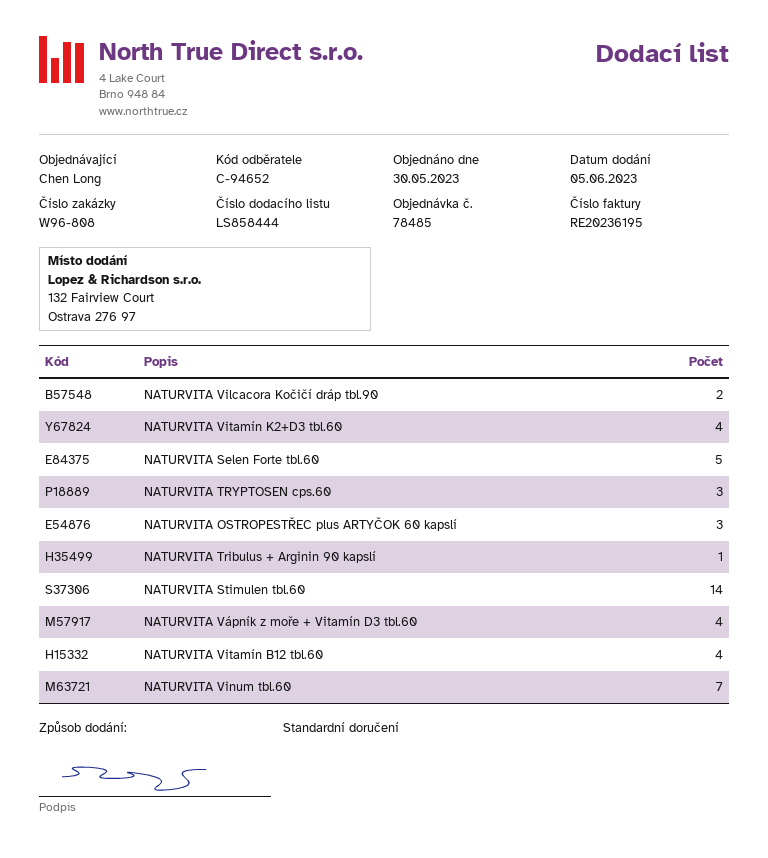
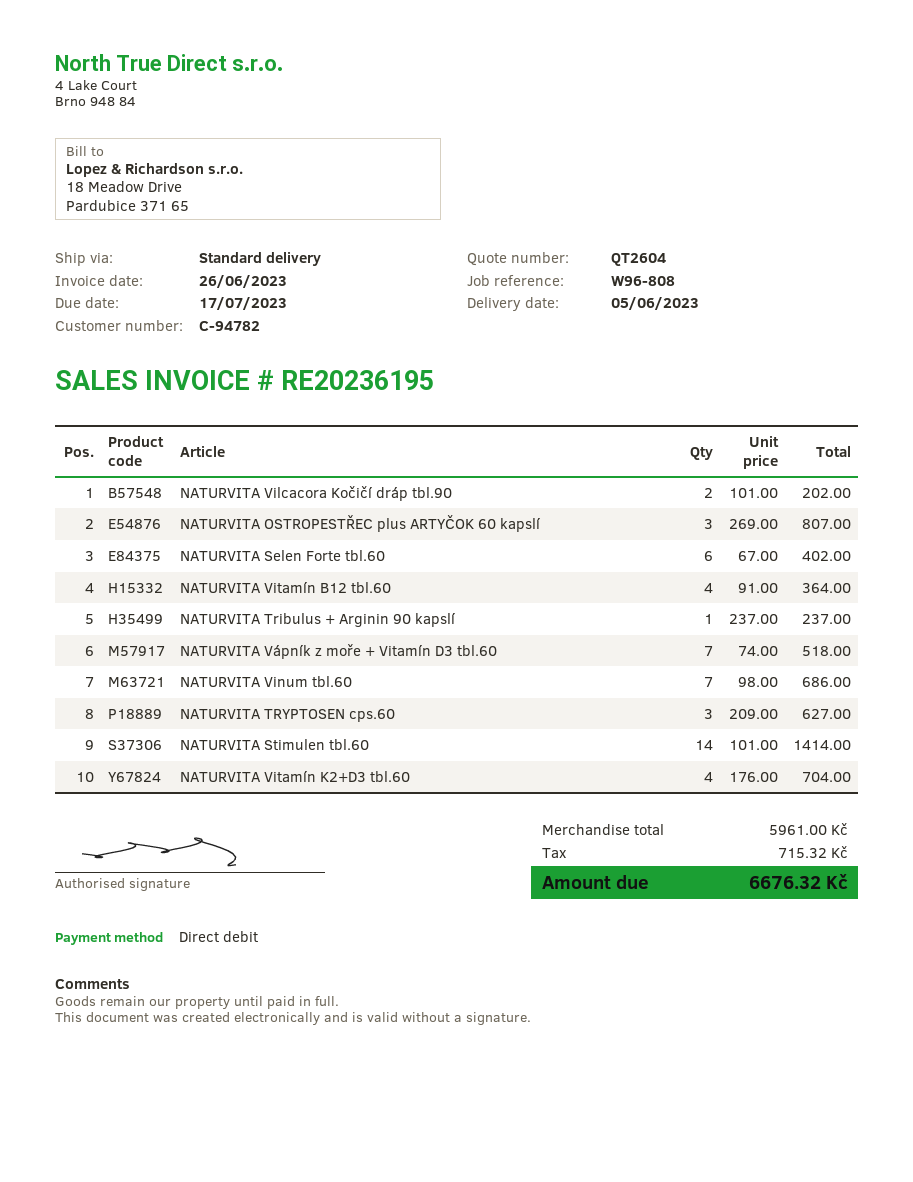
customer number: C-94652 -> C-94782
NATURVITA Selen Forte tbl.60: 5 -> 6
NATURVITA Vápník z moře + Vitamín D3 tbl.60: 4 -> 7

